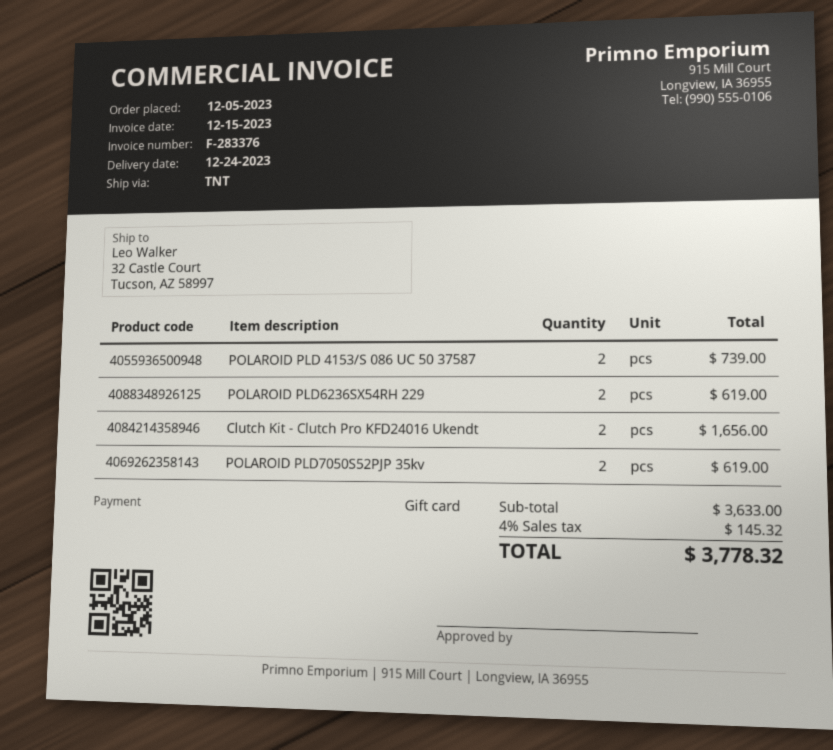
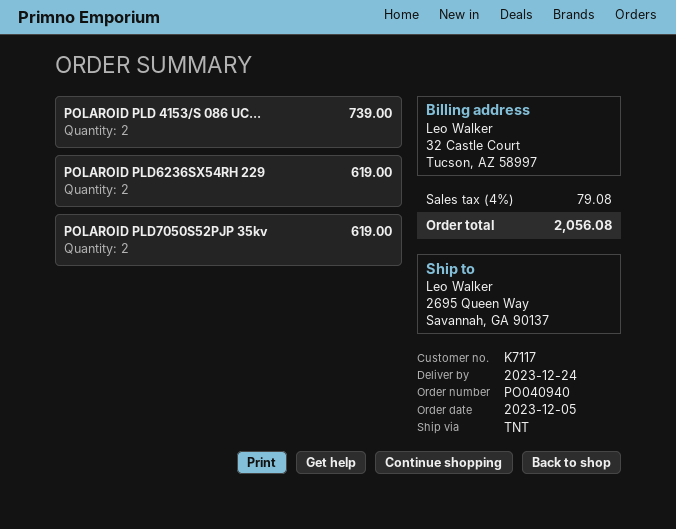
ship to: 32 Castle Court, Tucson, AZ 58997 -> 2695 Queen Way, Savannah, GA 90137
Clutch Kit - Clutch Pro KFD24016 Ukendt: 2 for 1656.00 -> none
tax: 4% = 145.32 -> 4% = 79.08
total: 3778.32 -> 2056.08

